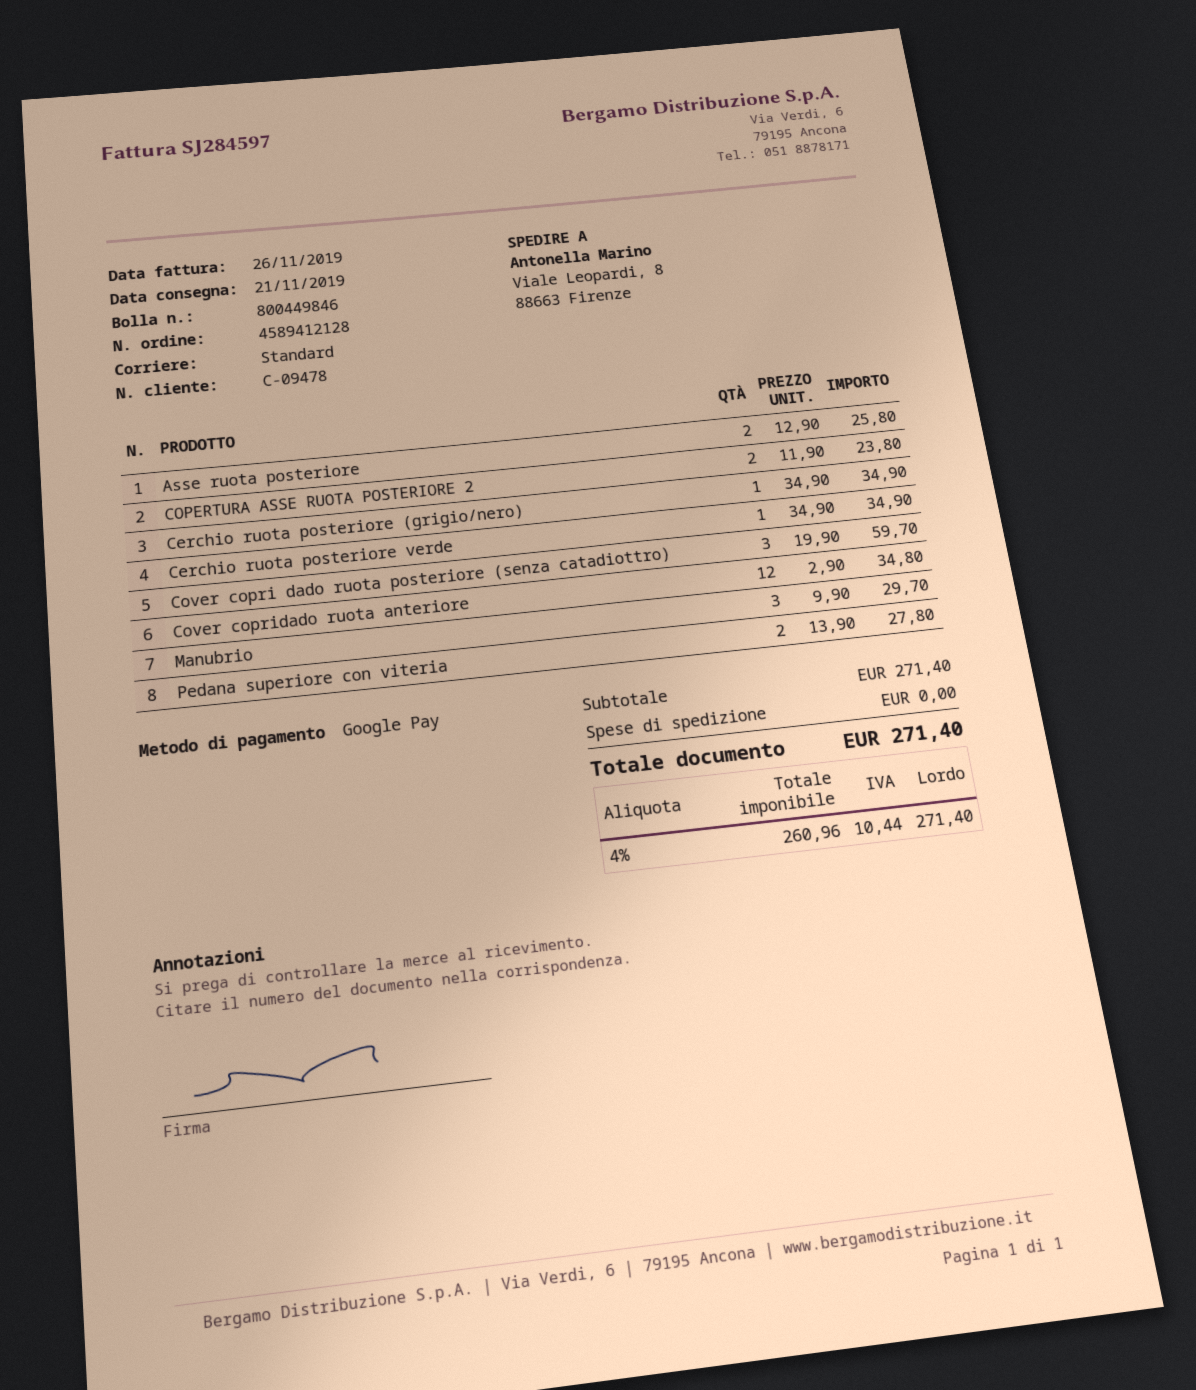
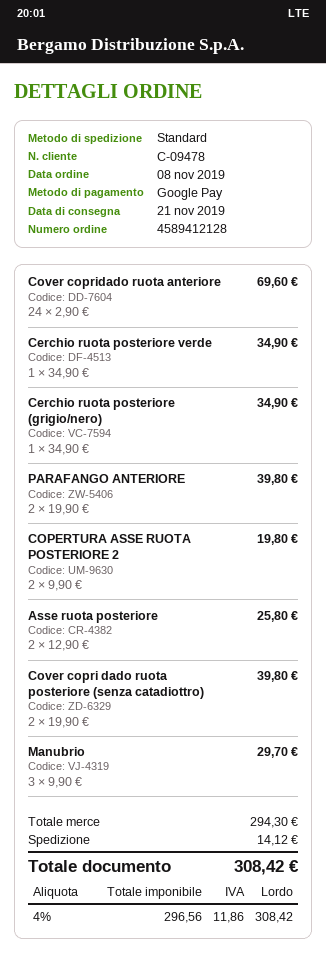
COPERTURA ASSE RUOTA POSTERIORE 2: 2 x 11.90 = 23.80 -> 2 x 9.90 = 19.80
Cover copri dado ruota posteriore (senza catadiottro): 3 x 19.90 = 59.70 -> 2 x 19.90 = 39.80
Cover copridado ruota anteriore: 12 x 2.90 = 34.80 -> 24 x 2.90 = 69.60
Pedana superiore con viteria: 2 x 13.90 = 27.80 -> none
PARAFANGO ANTERIORE: none -> 2 x 19.90 = 39.80
subtotal: 271.40 -> 294.30
shipping: 0.00 -> 14.12
net: 260.96 -> 296.56
tax: 4% = 10.44 -> 4% = 11.86
total: 271.40 -> 308.42

